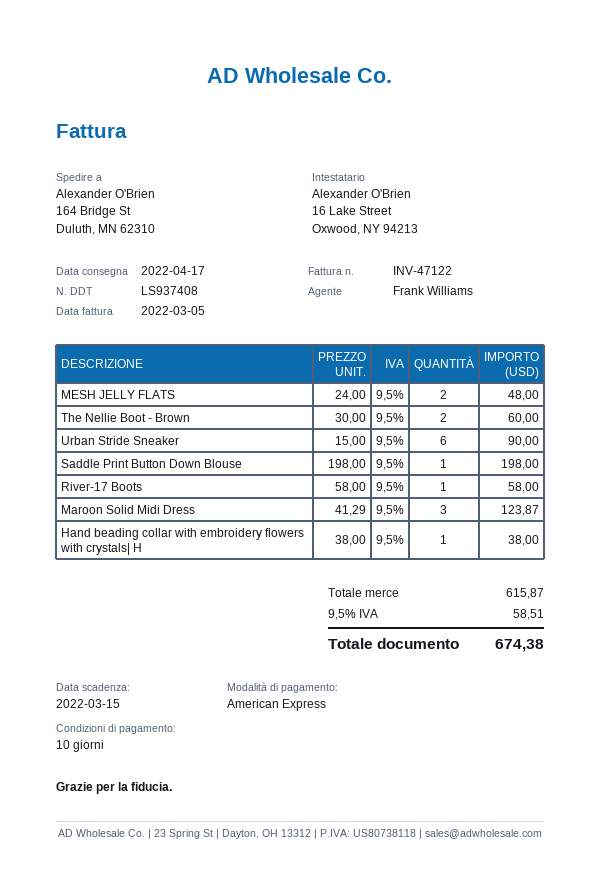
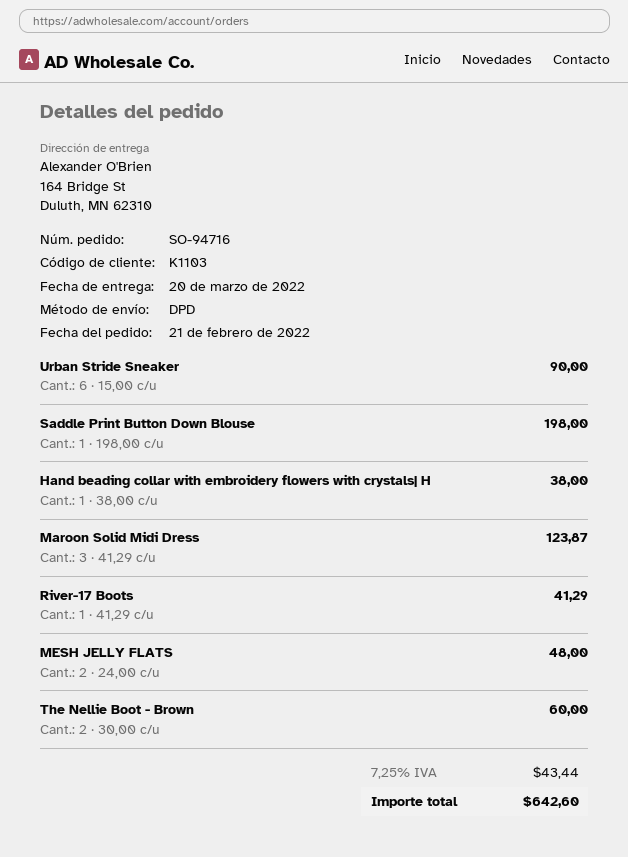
delivery date: 2022-04-17 -> 2022-03-20
River-17 Boots: 1 x 58.00 = 58.00 -> 1 x 41.29 = 41.29
tax: 9.5% = 58.51 -> 7.25% = 43.44
total: 674.38 -> 642.60

